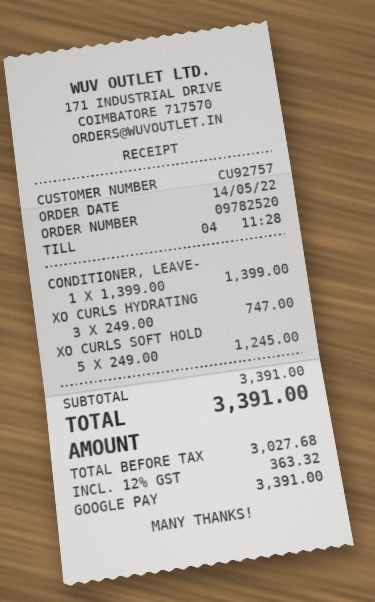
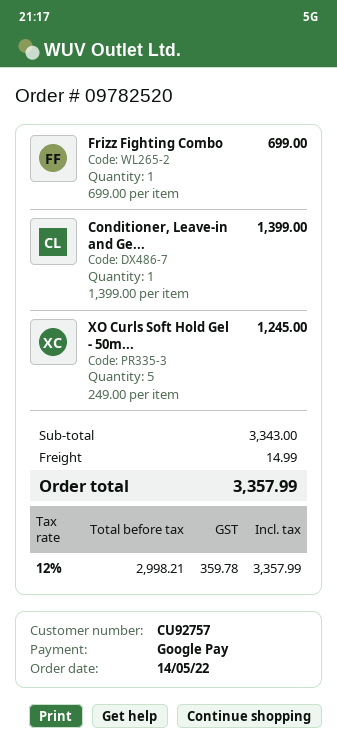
XO CURLS HYDRATING: 3 x 249.00 = 747.00 -> none
Frizz Fighting Combo: none -> 1 x 699.00 = 699.00
subtotal: 3391.00 -> 3343.00
shipping: none -> 14.99
net: 3027.68 -> 2998.21
tax: 12% = 363.32 -> 12% = 359.78
total: 3391.00 -> 3357.99

